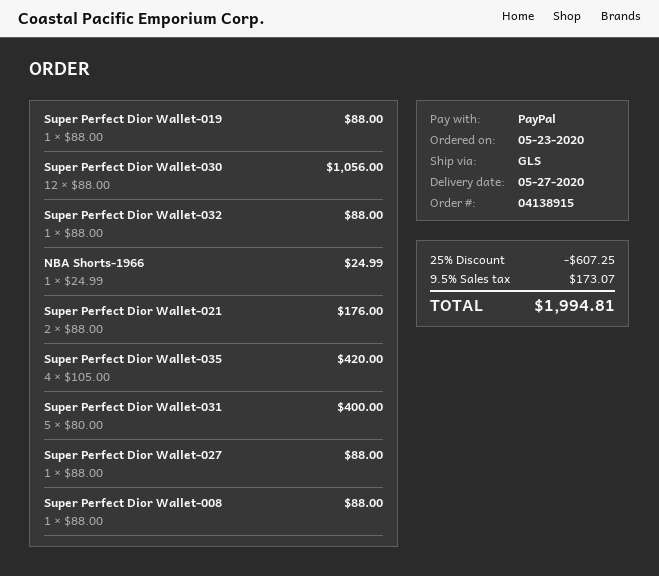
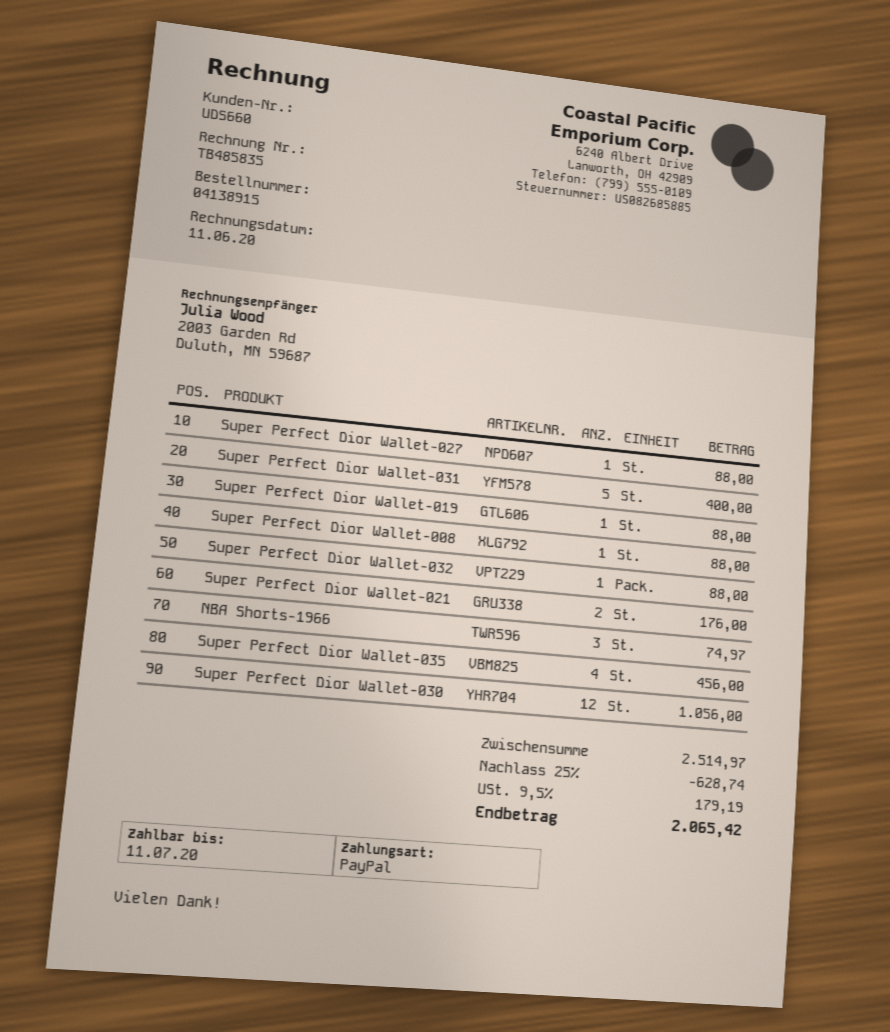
NBA Shorts-1966: 1 for 24.99 -> 3 for 74.97
Super Perfect Dior Wallet-035: 4 for 420.00 -> 4 for 456.00
discount: 25% = 607.25 -> 25% = 628.74
tax: 9.5% = 173.07 -> 9.5% = 179.19
total: 1994.81 -> 2065.42

